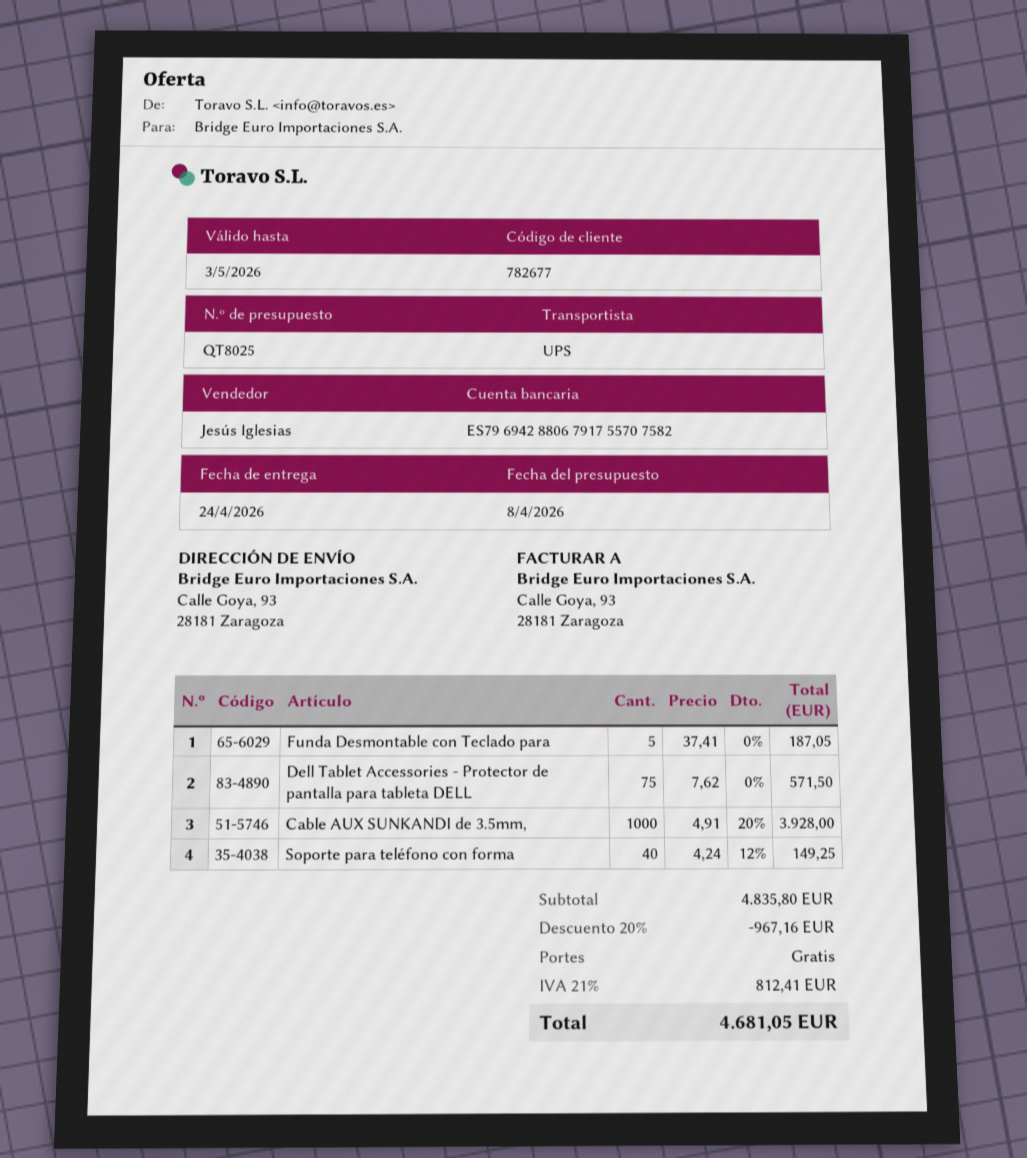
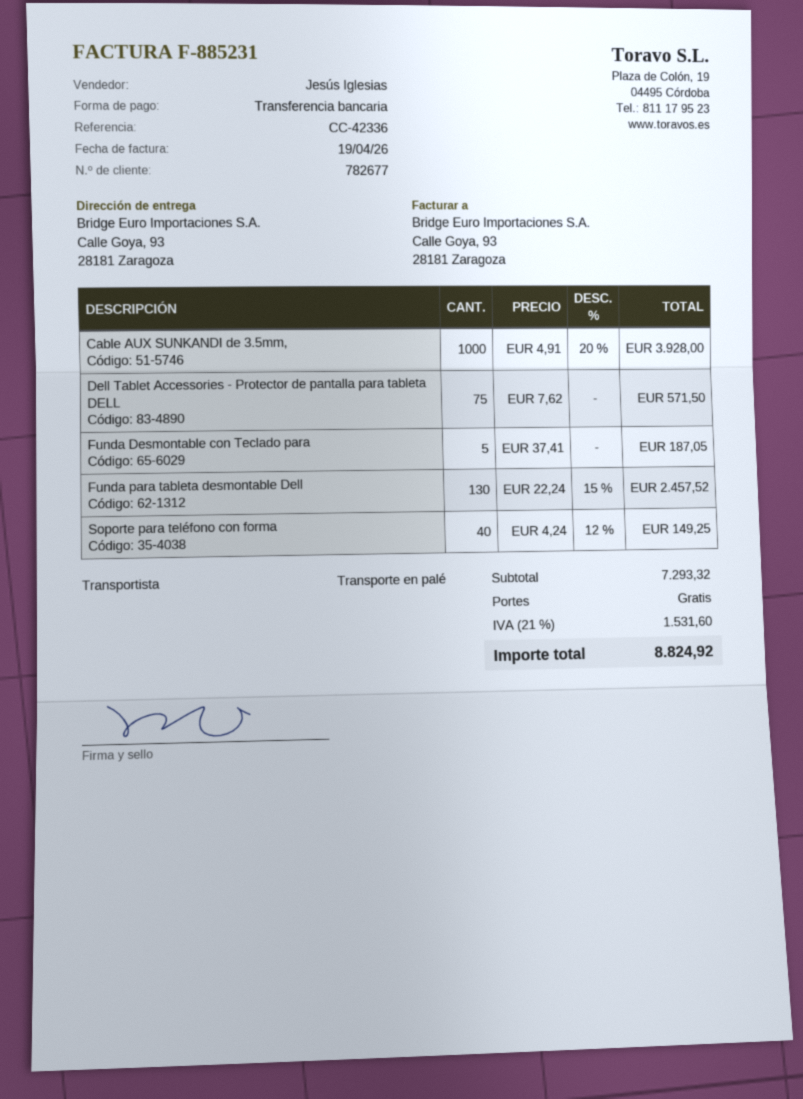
shipping method: UPS -> pallet freight
Funda para tableta desmontable Dell: none -> 130 x 22.24 - 15% = 2457.52
subtotal: 4835.80 -> 7293.32
discount: 20% = 967.16 -> none
tax: 21% = 812.41 -> 21% = 1531.60
total: 4681.05 -> 8824.92

